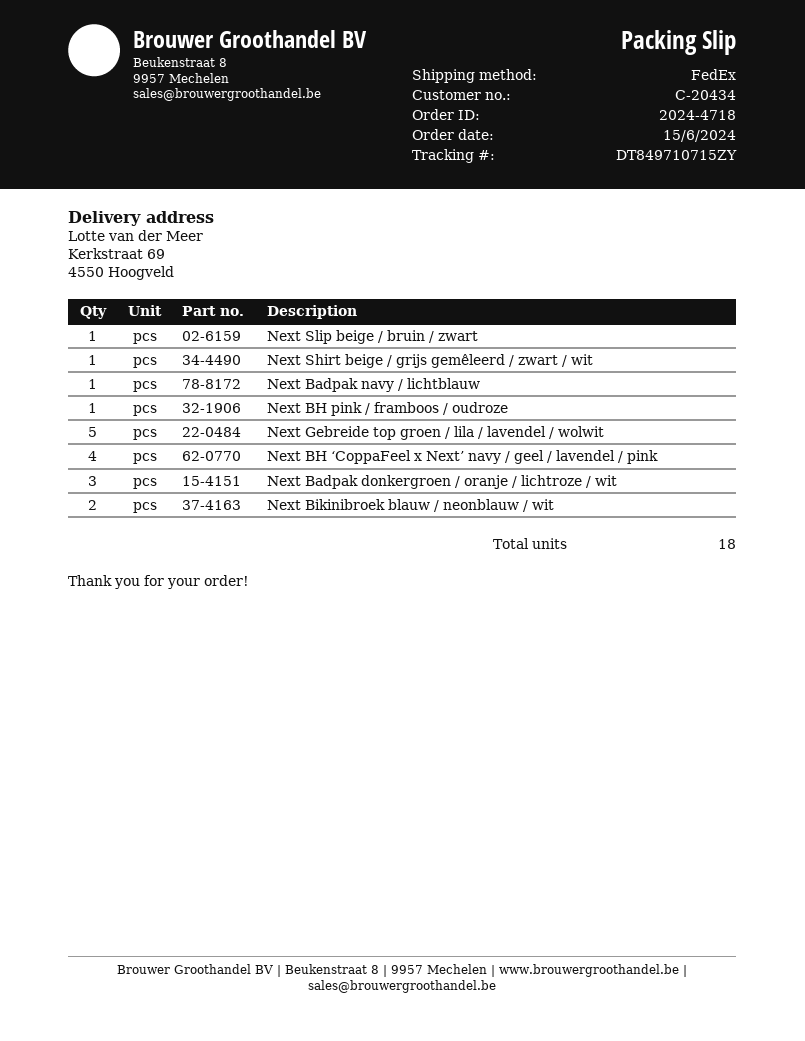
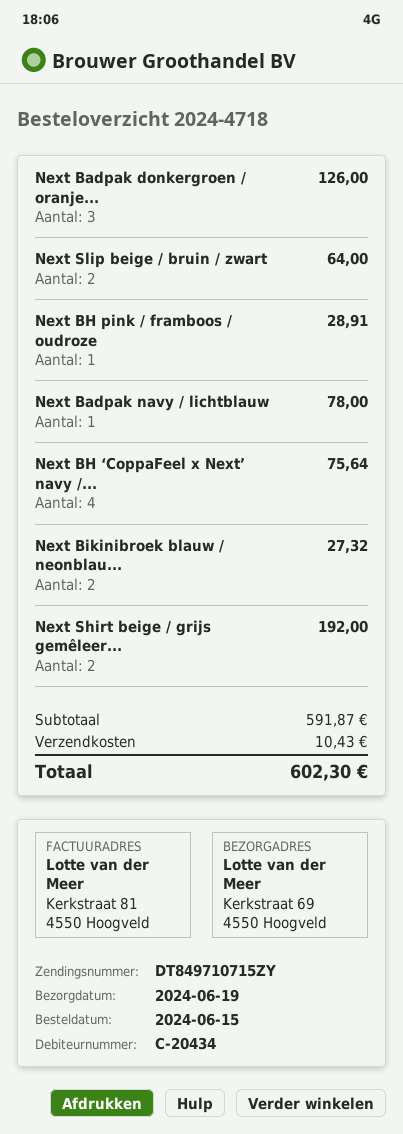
Next Slip beige / bruin / zwart: 1 -> 2
Next Shirt beige / grijs gemêleerd / zwart / wit: 1 -> 2
Next Gebreide top groen / lila / lavendel / wolwit: 5 -> none

